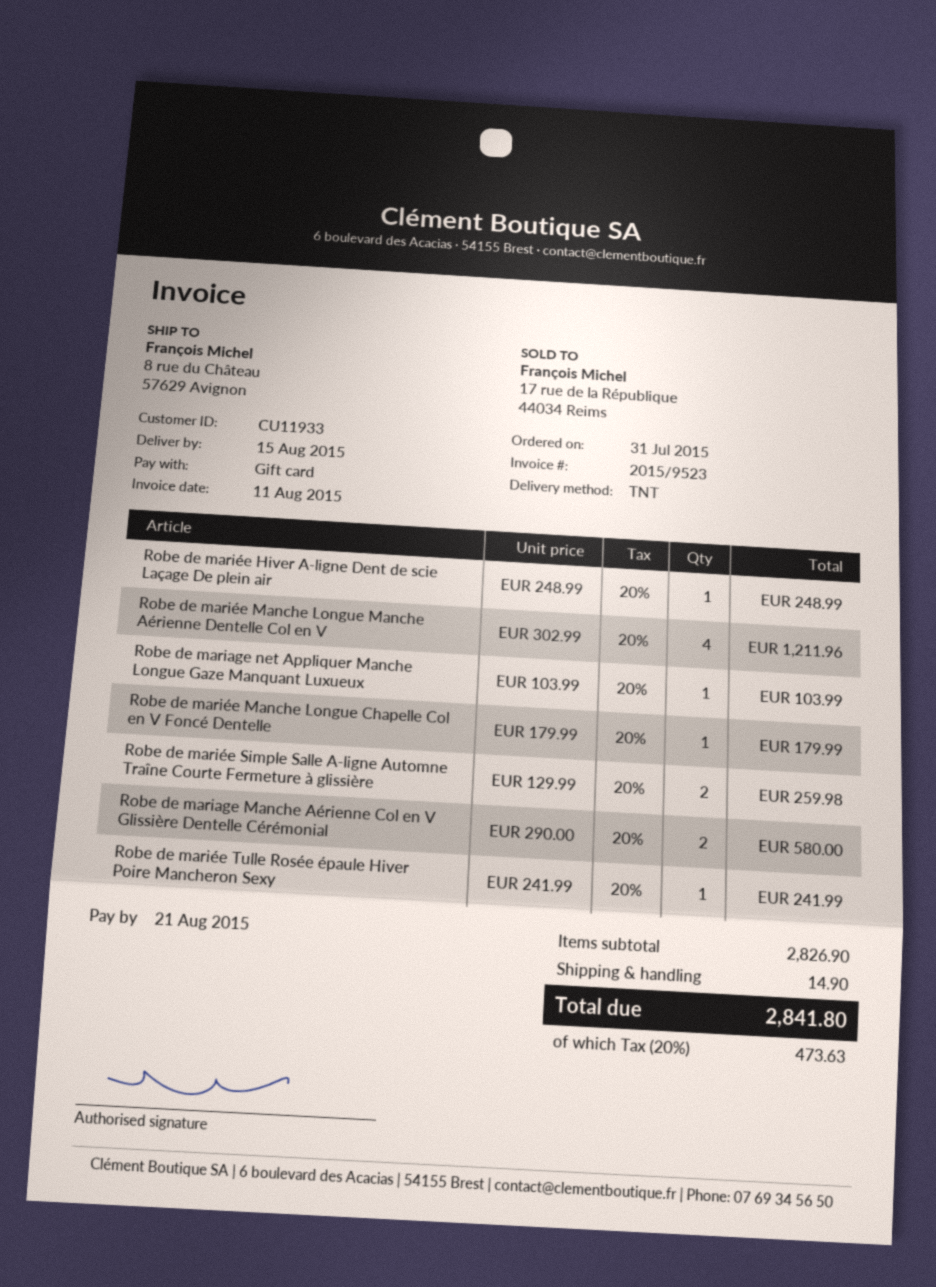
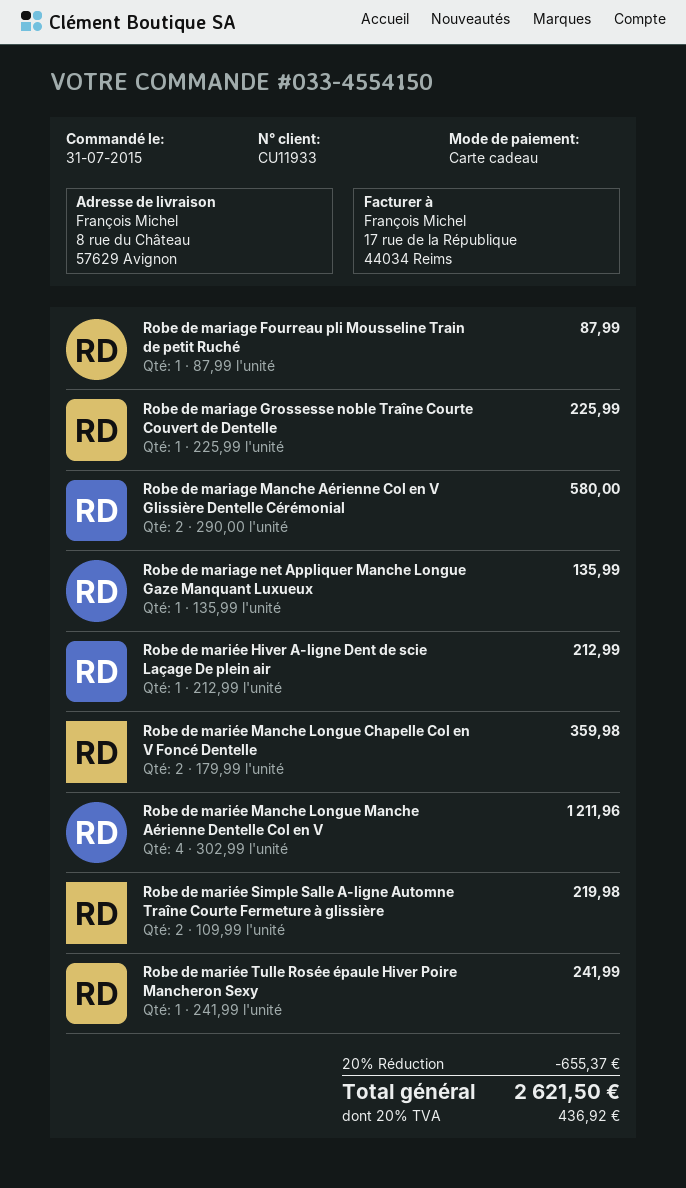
Robe de mariée Hiver A-ligne Dent de scie Laçage De plein air: 1 x 248.99 = 248.99 -> 1 x 212.99 = 212.99
Robe de mariage net Appliquer Manche Longue Gaze Manquant Luxueux: 1 x 103.99 = 103.99 -> 1 x 135.99 = 135.99
Robe de mariée Manche Longue Chapelle Col en V Foncé Dentelle: 1 x 179.99 = 179.99 -> 2 x 179.99 = 359.98
Robe de mariée Simple Salle A-ligne Automne Traîne Courte Fermeture à glissière: 2 x 129.99 = 259.98 -> 2 x 109.99 = 219.98
Robe de mariage Fourreau pli Mousseline Train de petit Ruché: none -> 1 x 87.99 = 87.99
Robe de mariage Grossesse noble Traîne Courte Couvert de Dentelle: none -> 1 x 225.99 = 225.99
discount: none -> 20% = 655.37
shipping: 14.90 -> none
tax: 20% = 473.63 -> 20% = 436.92
total: 2841.80 -> 2621.50

